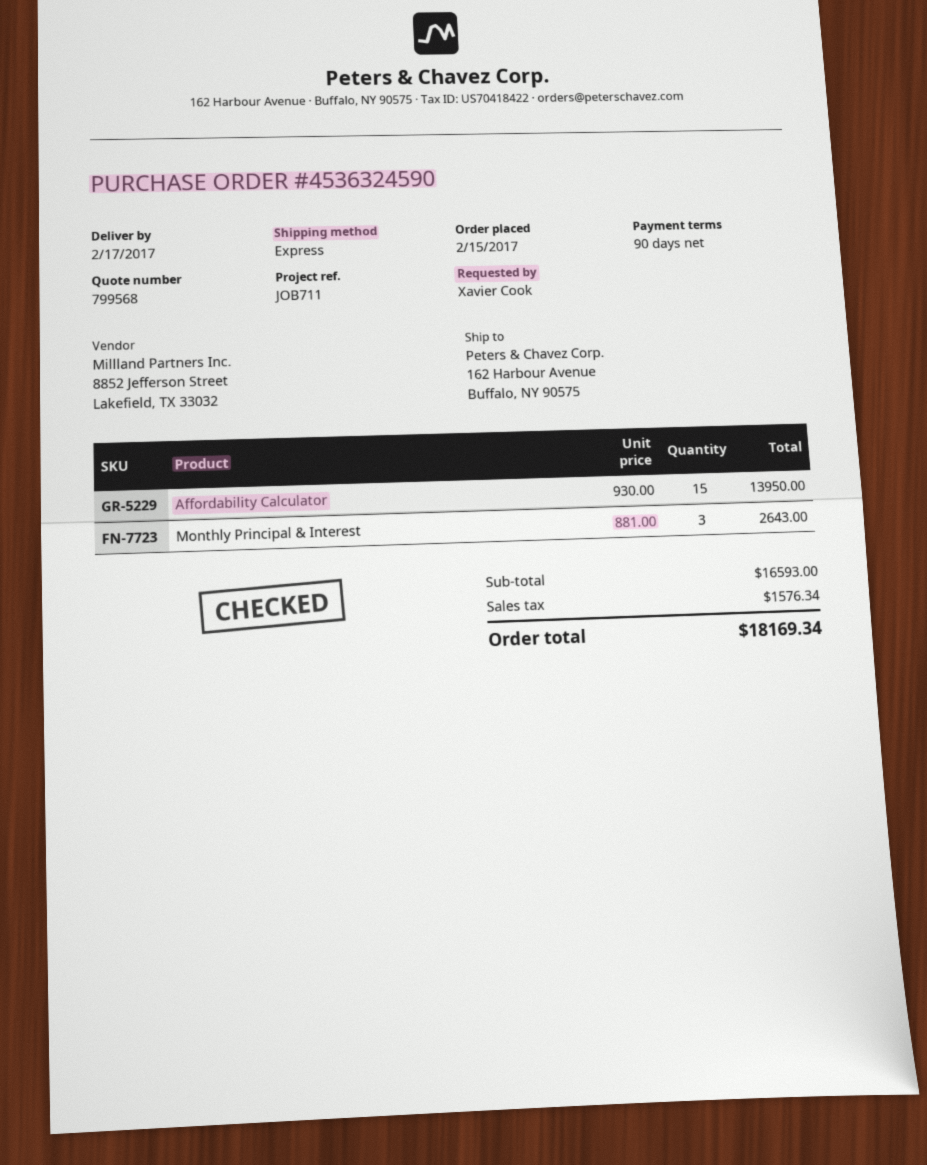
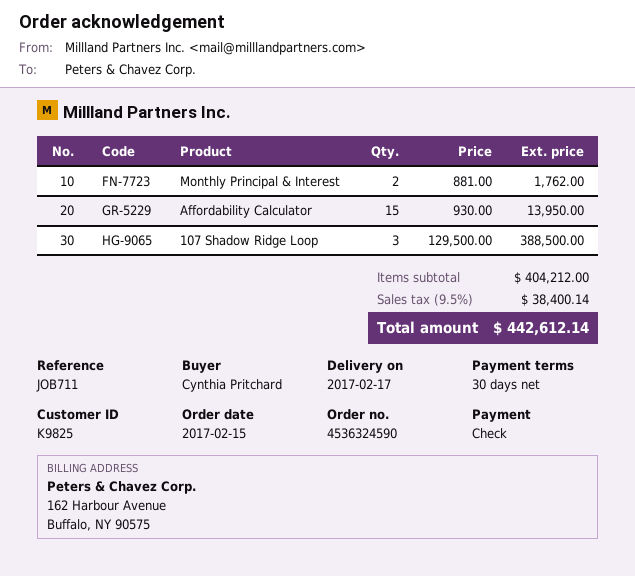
payment terms: 90 days -> 30 days
ordered by: Xavier Cook -> Cynthia Pritchard
Monthly Principal & Interest: 3 x 881.00 = 2643.00 -> 2 x 881.00 = 1762.00
107 Shadow Ridge Loop: none -> 3 x 129500.00 = 388500.00
subtotal: 16593.00 -> 404212.00
tax: 1576.34 -> 38400.14
total: 18169.34 -> 442612.14

